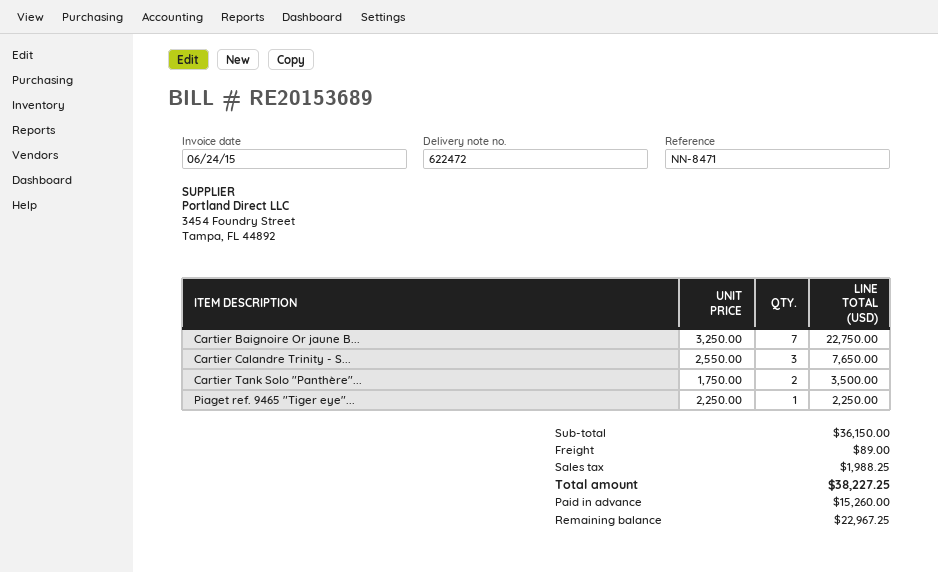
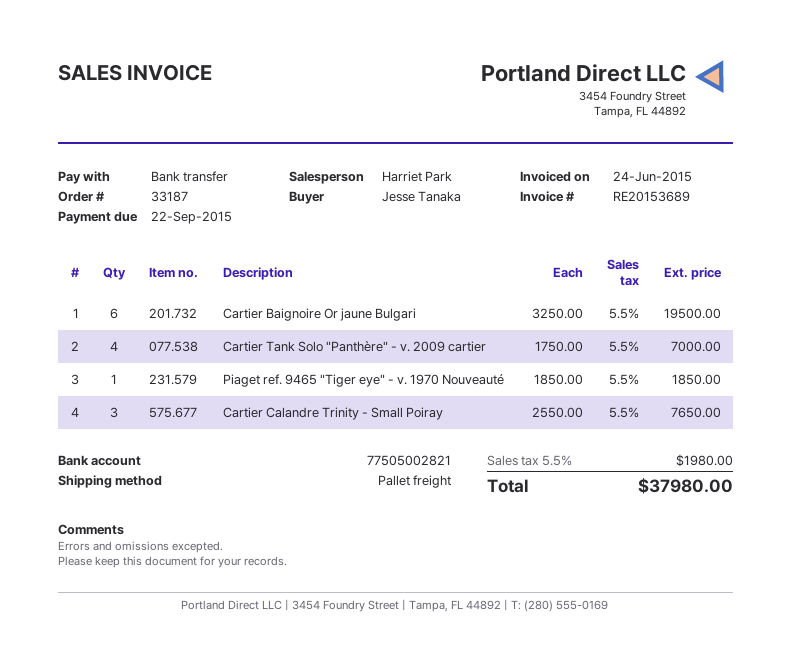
Cartier Baignoire Or jaune B...: 7 x 3250.00 = 22750.00 -> 6 x 3250.00 = 19500.00
Cartier Tank Solo "Panthère"...: 2 x 1750.00 = 3500.00 -> 4 x 1750.00 = 7000.00
Piaget ref. 9465 "Tiger eye"...: 1 x 2250.00 = 2250.00 -> 1 x 1850.00 = 1850.00
shipping: 89.00 -> none
tax: 1988.25 -> 1980.00
total: 38227.25 -> 37980.00

